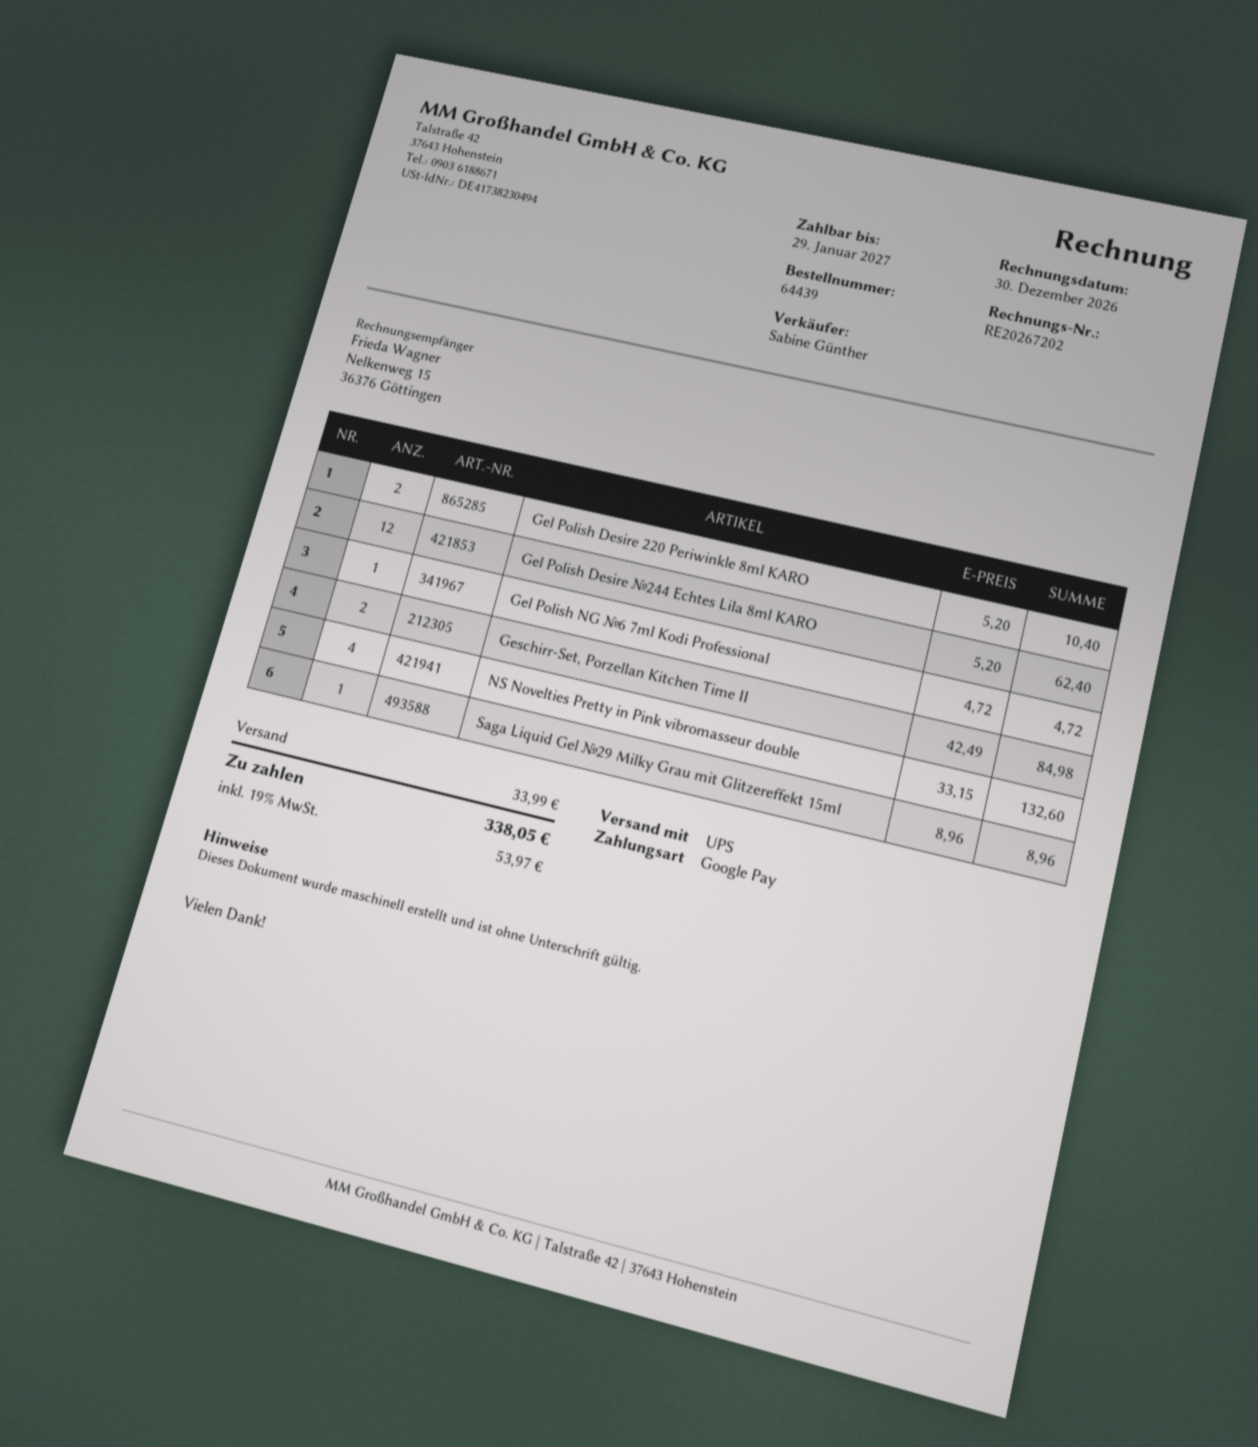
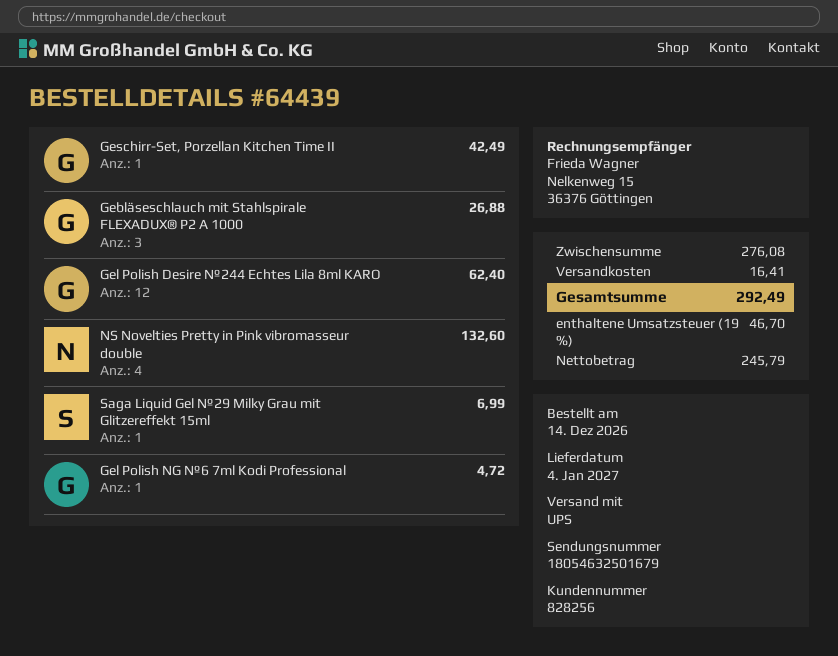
Gel Polish Desire 220 Periwinkle 8ml KARO: 2 for 10.40 -> none
Geschirr-Set, Porzellan Kitchen Time II: 2 for 84.98 -> 1 for 42.49
Saga Liquid Gel №29 Milky Grau mit Glitzereffekt 15ml: 1 for 8.96 -> 1 for 6.99
Gebläseschlauch mit Stahlspirale FLEXADUX® P2 A 1000: none -> 3 for 26.88
shipping: 33.99 -> 16.41
tax: 19% = 53.97 -> 19% = 46.70
total: 338.05 -> 292.49

